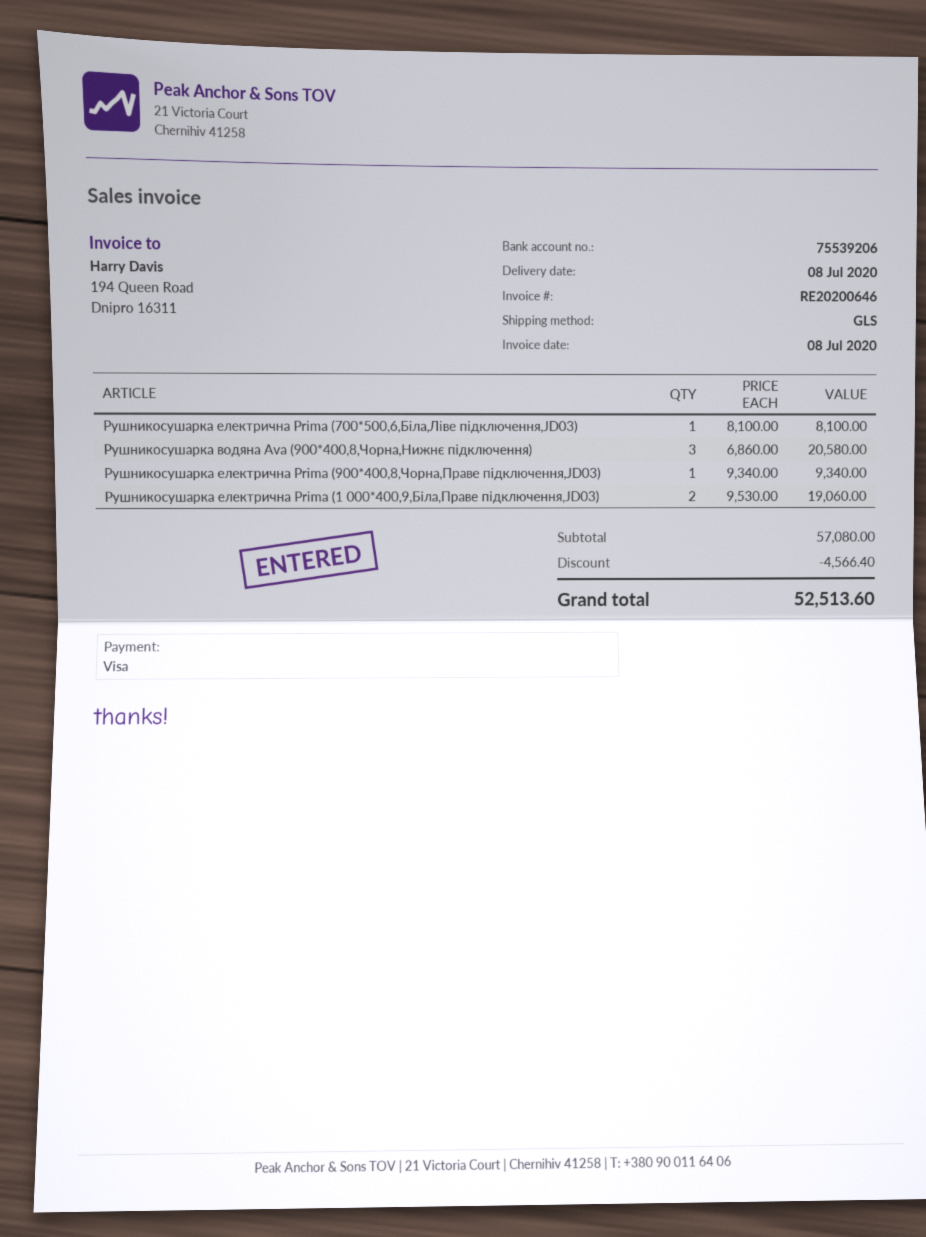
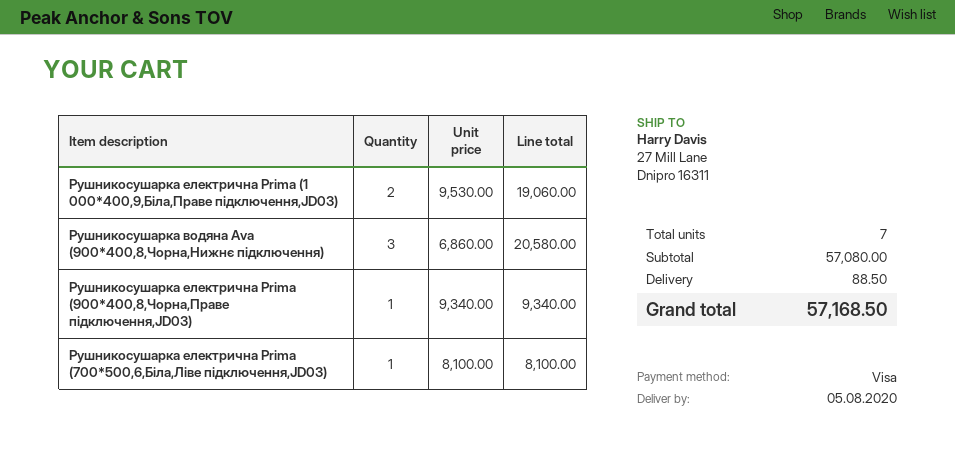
delivery date: 2020-07-08 -> 2020-08-05
discount: 4566.40 -> none
shipping: none -> 88.50
total: 52513.60 -> 57168.50

